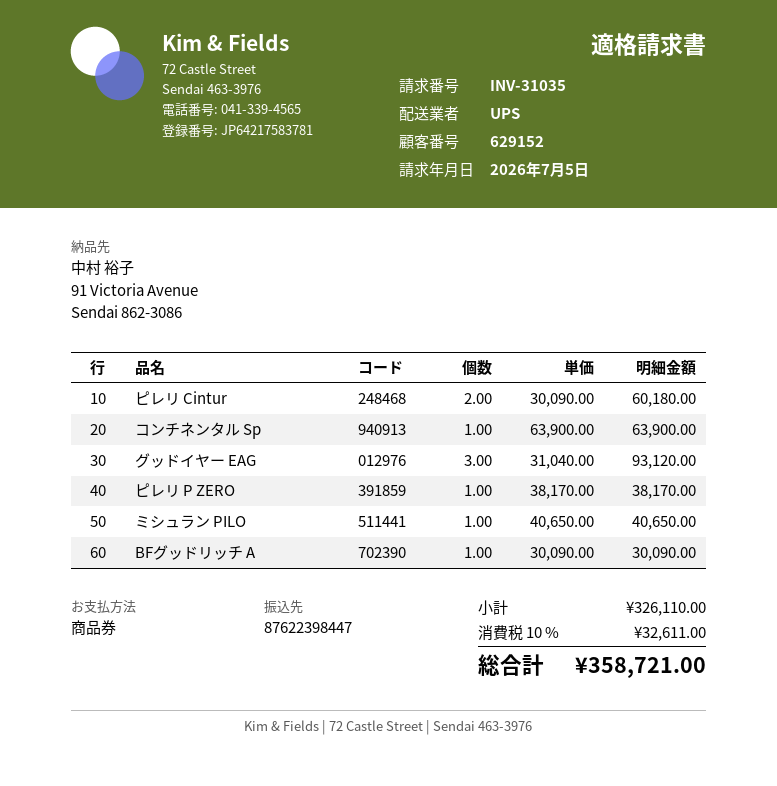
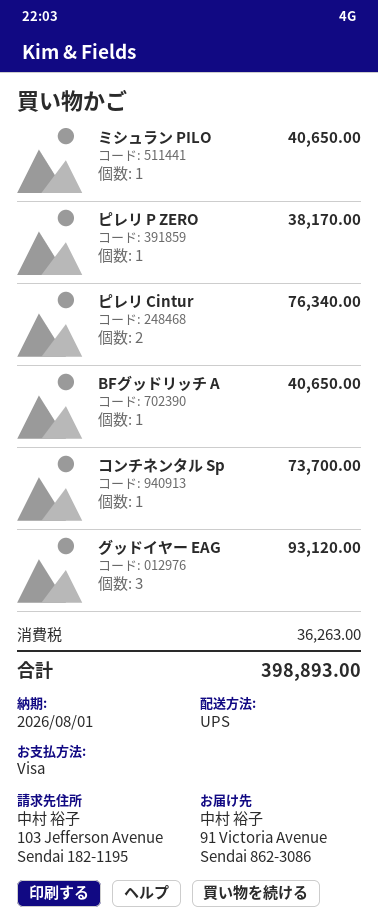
payment method: gift card -> Visa
ピレリ Cintur: 2 for 60180.00 -> 2 for 76340.00
コンチネンタル Sp: 1 for 63900.00 -> 1 for 73700.00
BFグッドリッチ A: 1 for 30090.00 -> 1 for 40650.00
tax: 32611.00 -> 36263.00
total: 358721.00 -> 398893.00

